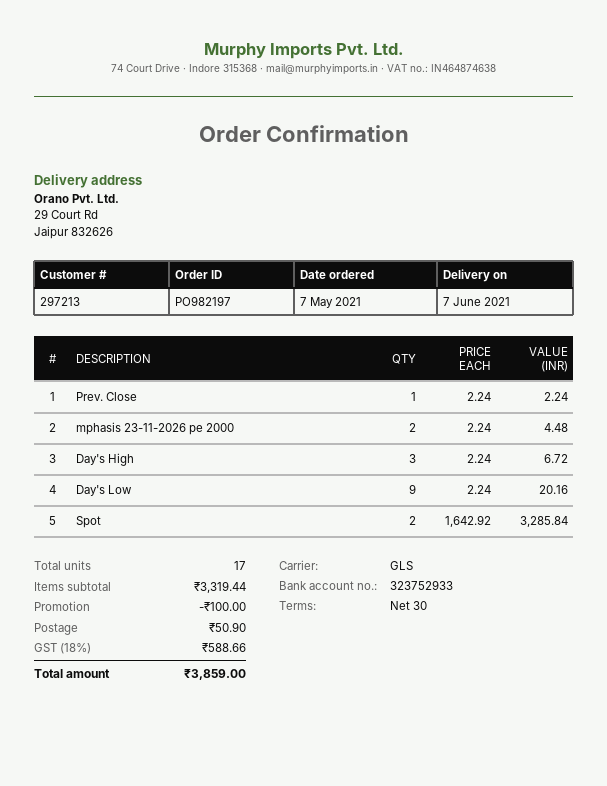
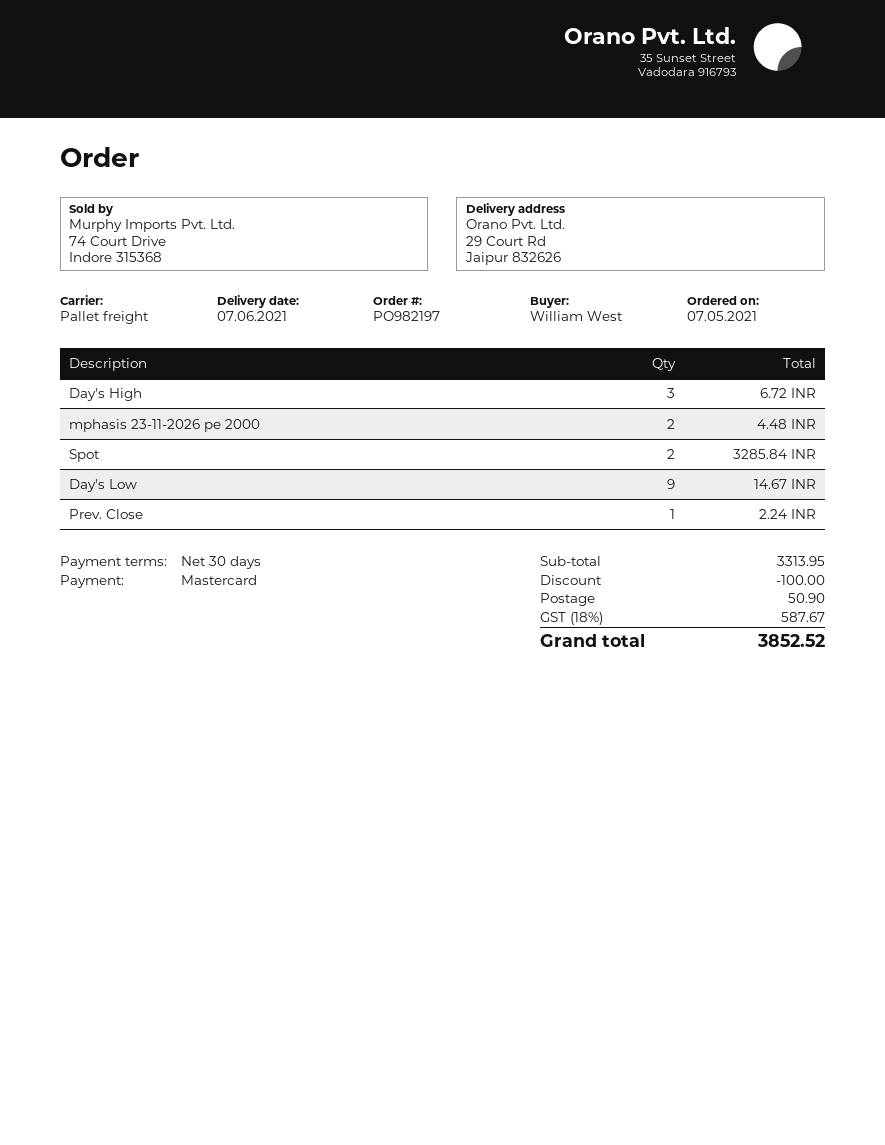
shipping method: GLS -> pallet freight
Day's Low: 9 for 20.16 -> 9 for 14.67
subtotal: 3319.44 -> 3313.95
tax: 18% = 588.66 -> 18% = 587.67
total: 3859.00 -> 3852.52

